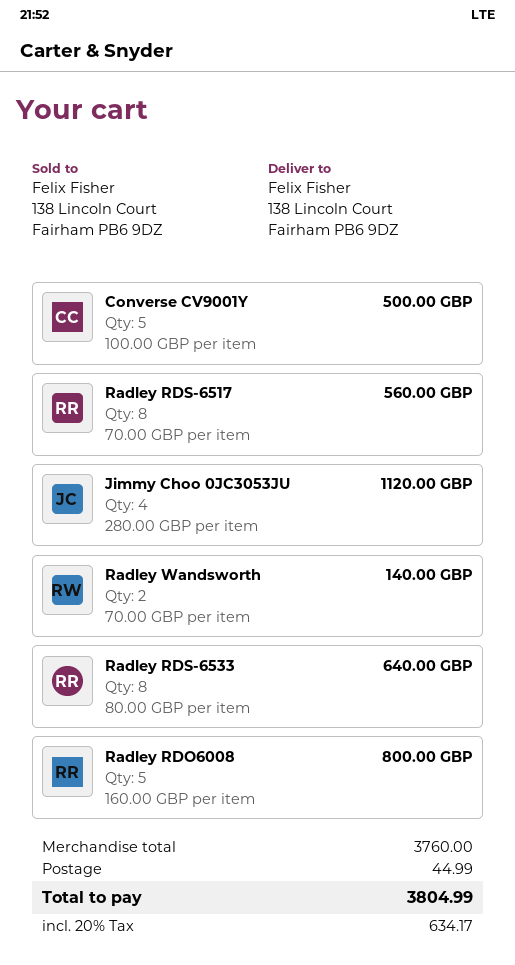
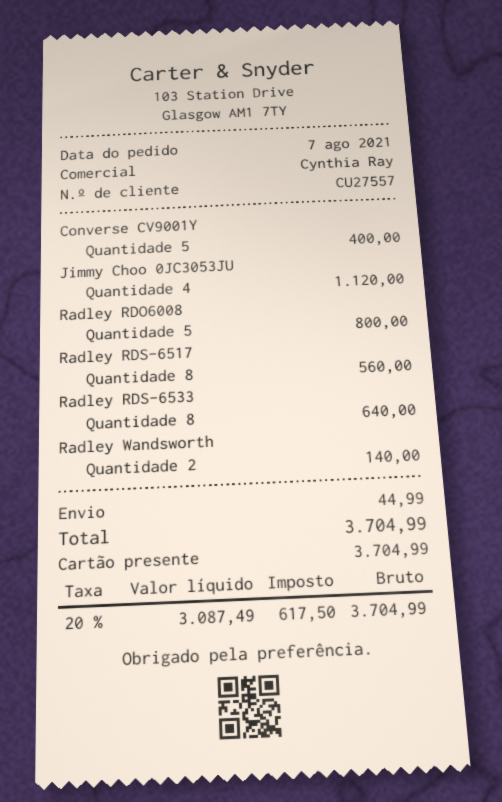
Converse CV9001Y: 5 for 500.00 -> 5 for 400.00
tax: 20% = 634.17 -> 20% = 617.50
total: 3804.99 -> 3704.99

